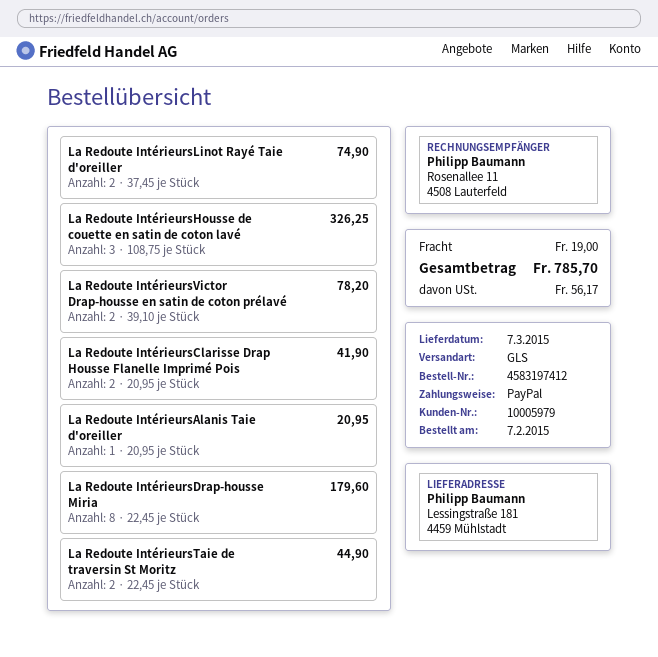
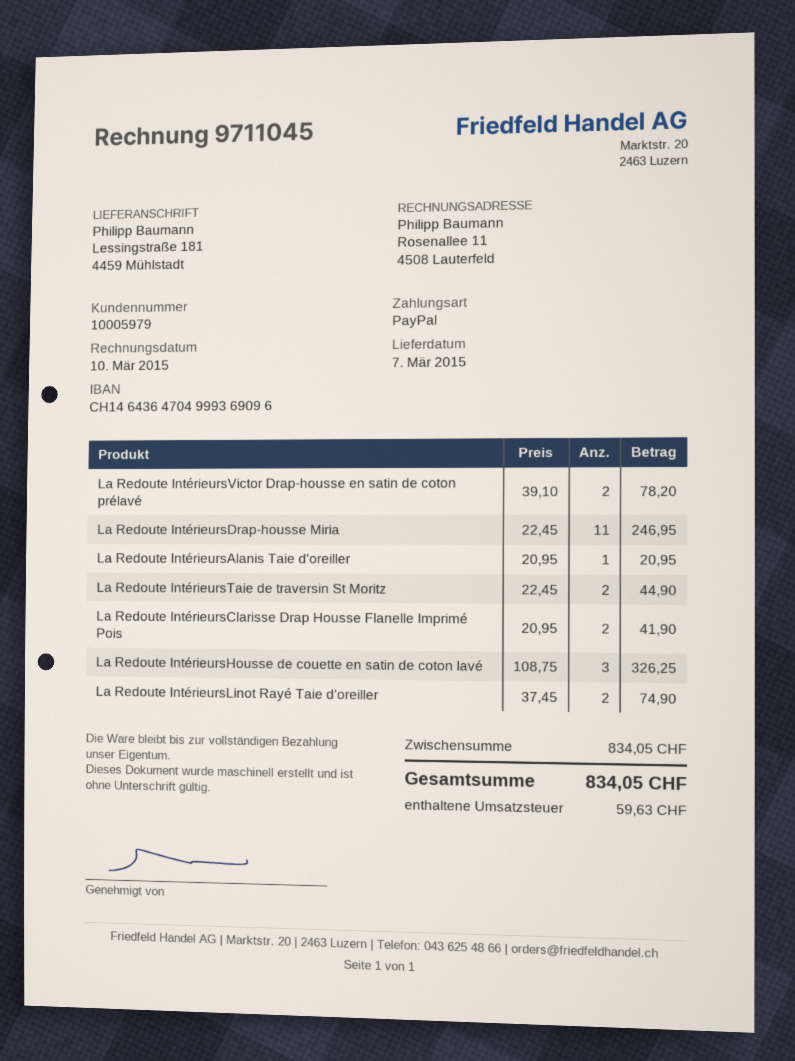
La Redoute IntérieursDrap-housse Miria: 8 x 22.45 = 179.60 -> 11 x 22.45 = 246.95
shipping: 19.00 -> none
tax: 56.17 -> 59.63
total: 785.70 -> 834.05

